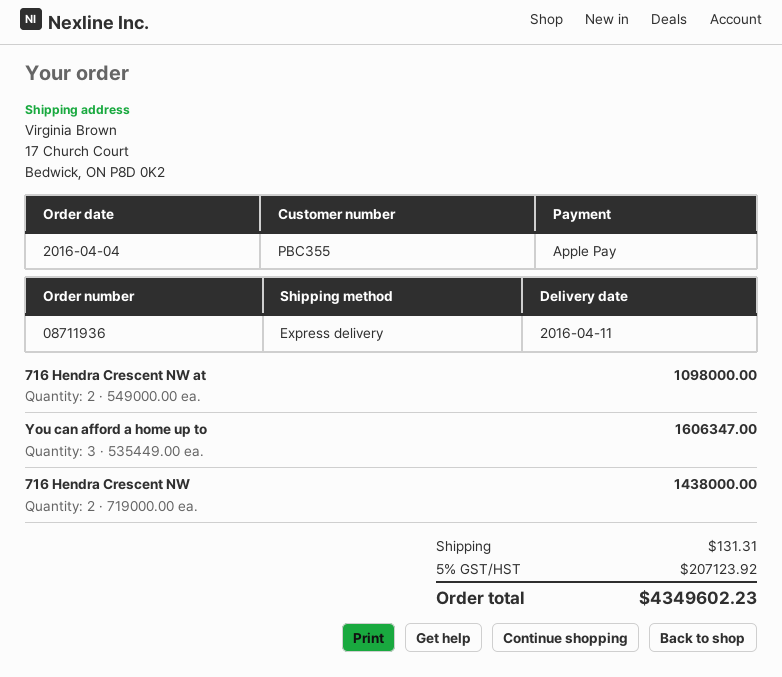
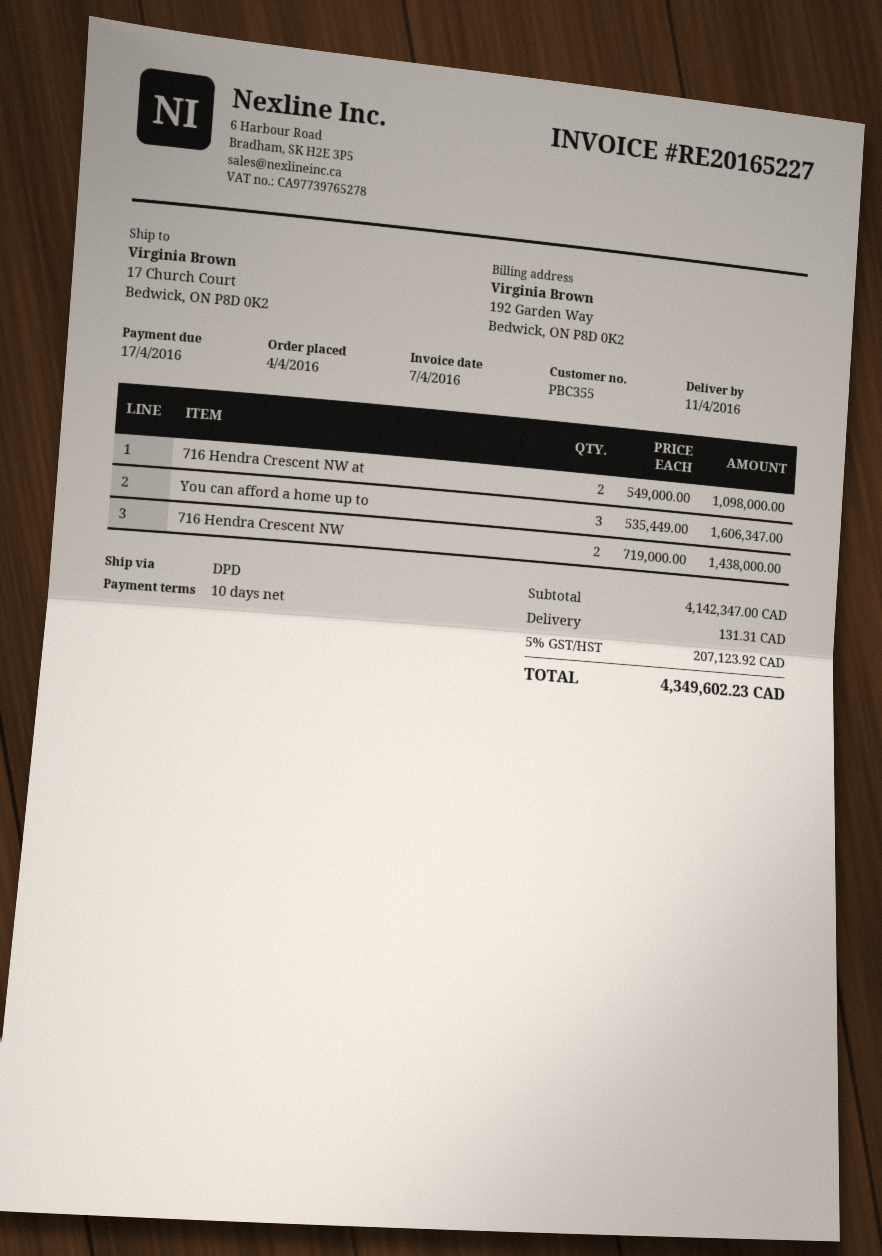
shipping method: express -> DPD

